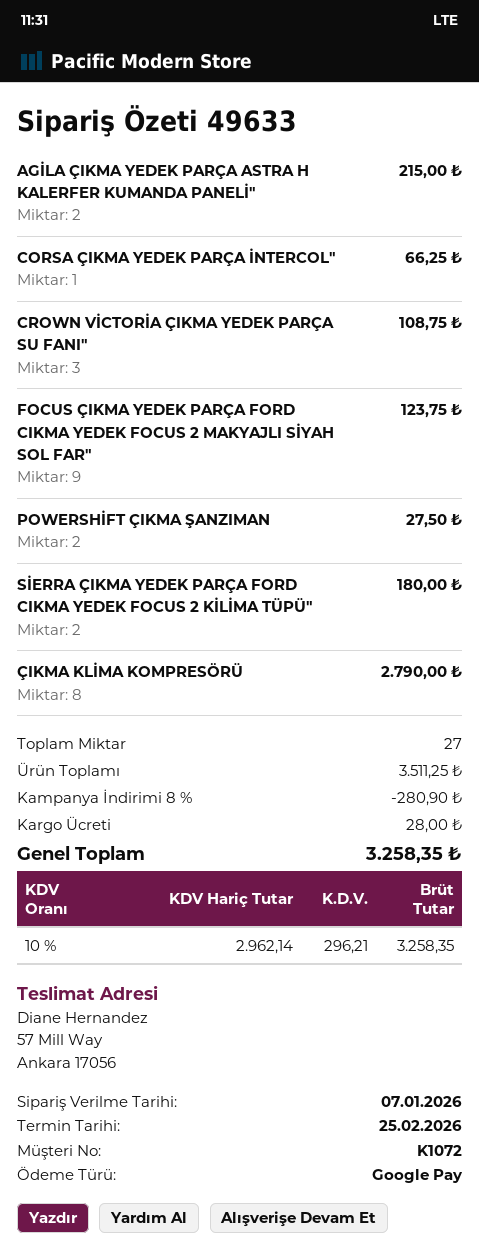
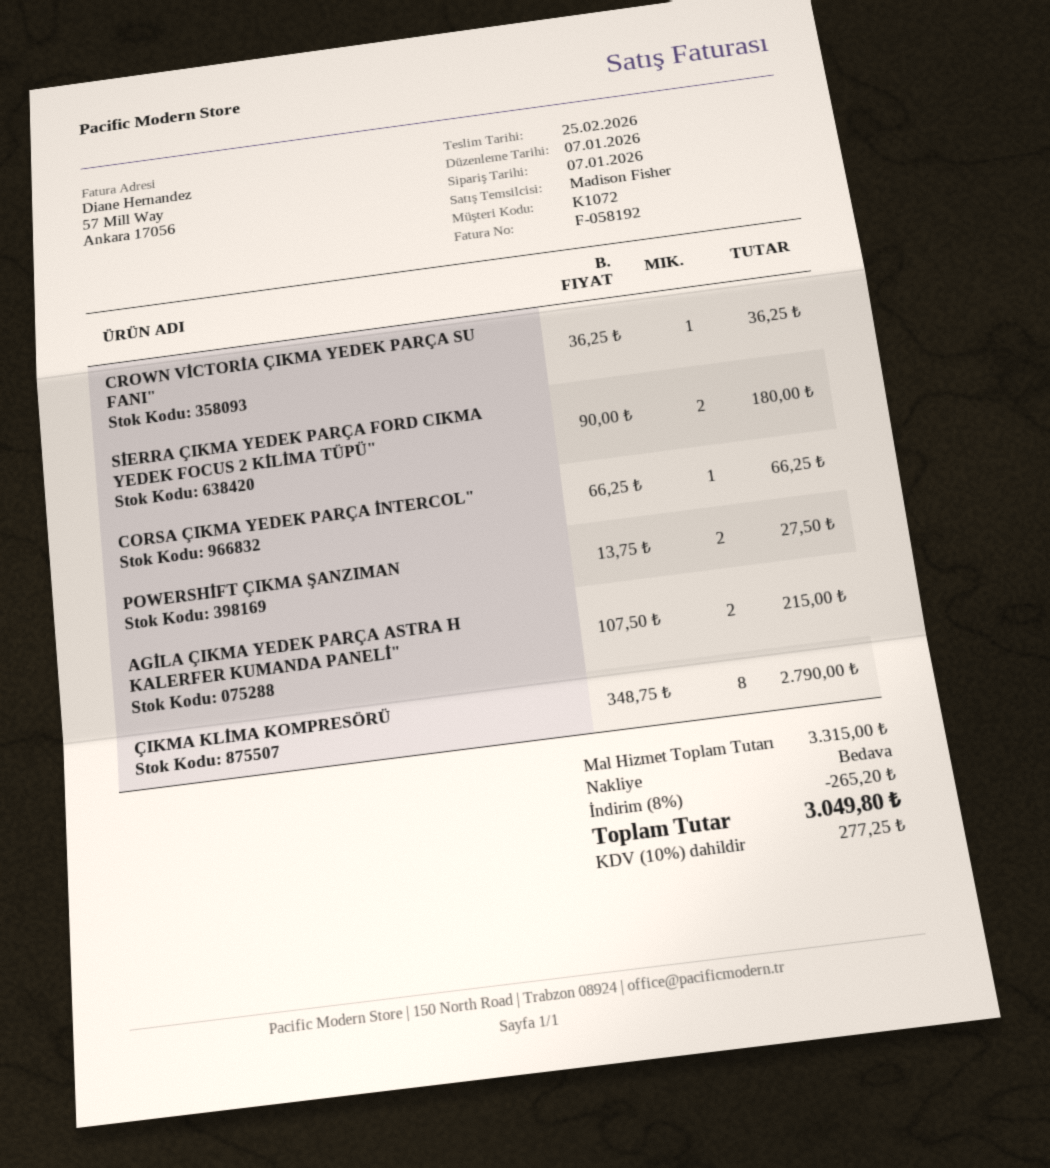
CROWN VİCTORİA ÇIKMA YEDEK PARÇA SU FANI": 3 for 108.75 -> 1 for 36.25
FOCUS ÇIKMA YEDEK PARÇA FORD CIKMA YEDEK FOCUS 2 MAKYAJLI SİYAH SOL FAR": 9 for 123.75 -> none
subtotal: 3511.25 -> 3315.00
discount: 8% = 280.90 -> 8% = 265.20
shipping: 28.00 -> 0.00
tax: 10% = 296.21 -> 10% = 277.25
total: 3258.35 -> 3049.80

